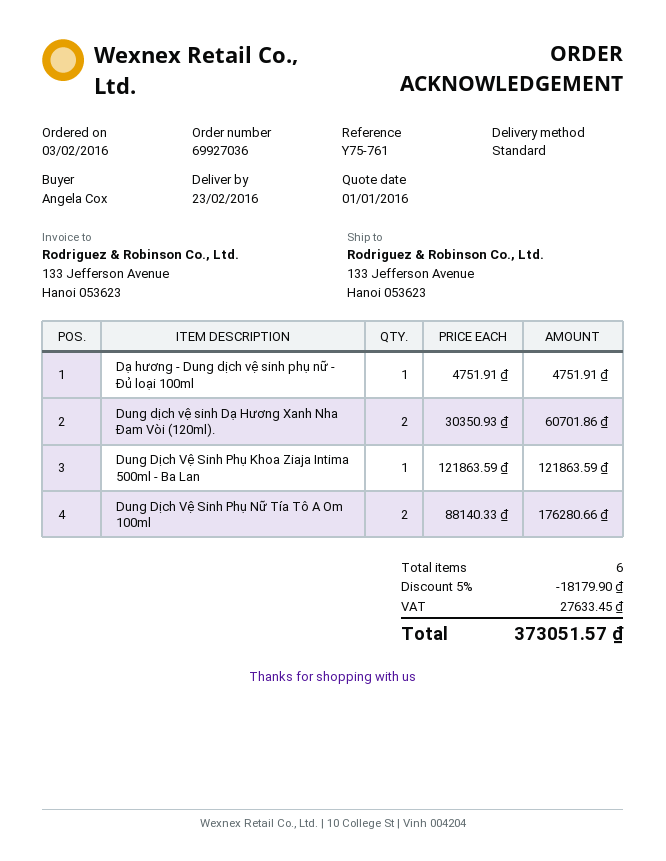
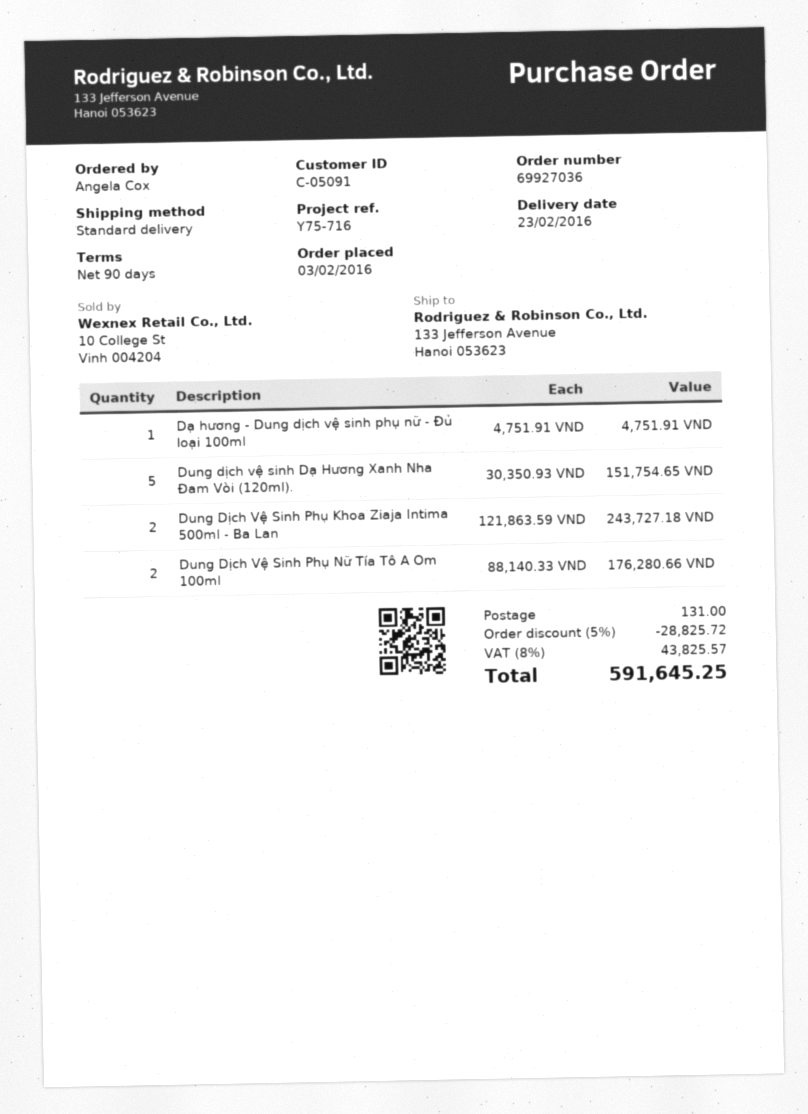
reference: Y75-761 -> Y75-716
Dung dịch vệ sinh Dạ Hương Xanh Nha Đam Vòi (120ml).: 2 x 30350.93 = 60701.86 -> 5 x 30350.93 = 151754.65
Dung Dịch Vệ Sinh Phụ Khoa Ziaja Intima 500ml - Ba Lan: 1 x 121863.59 = 121863.59 -> 2 x 121863.59 = 243727.18
discount: 5% = 18179.90 -> 5% = 28825.72
shipping: none -> 131.00
tax: 27633.45 -> 43825.57
total: 373051.57 -> 591645.25

